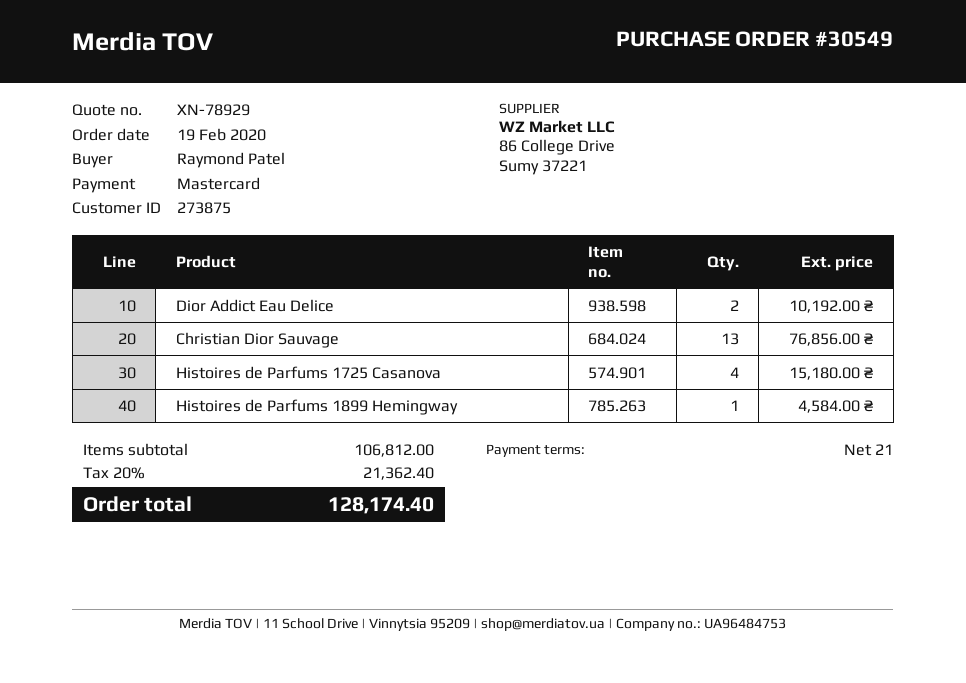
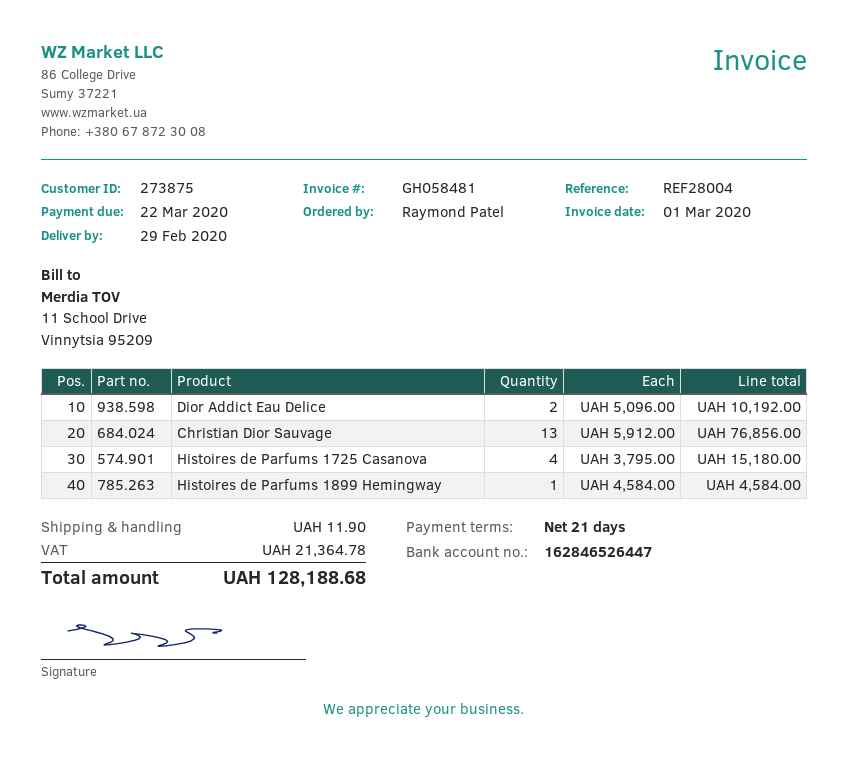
shipping: none -> 11.90
tax: 21362.40 -> 21364.78
total: 128174.40 -> 128188.68

